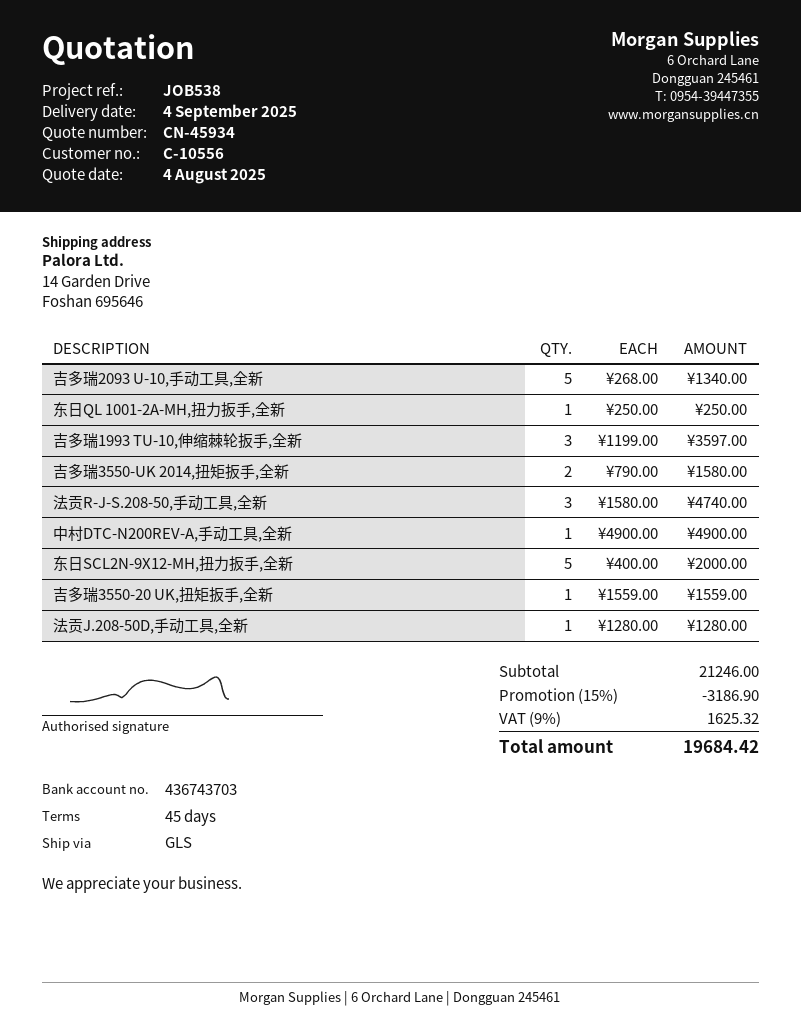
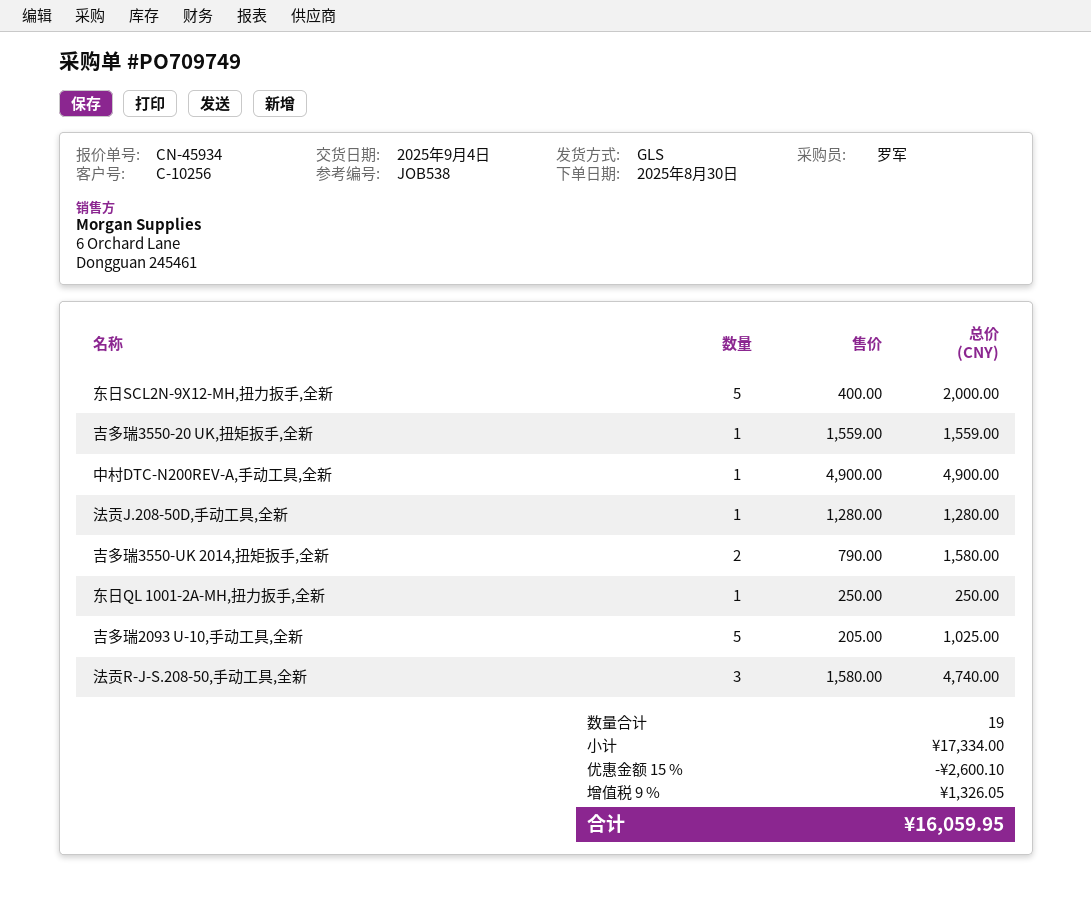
customer number: C-10556 -> C-10256
吉多瑞2093 U-10,手动工具,全新: 5 x 268.00 = 1340.00 -> 5 x 205.00 = 1025.00
吉多瑞1993 TU-10,伸缩棘轮扳手,全新: 3 x 1199.00 = 3597.00 -> none
subtotal: 21246.00 -> 17334.00
discount: 15% = 3186.90 -> 15% = 2600.10
tax: 9% = 1625.32 -> 9% = 1326.05
total: 19684.42 -> 16059.95

